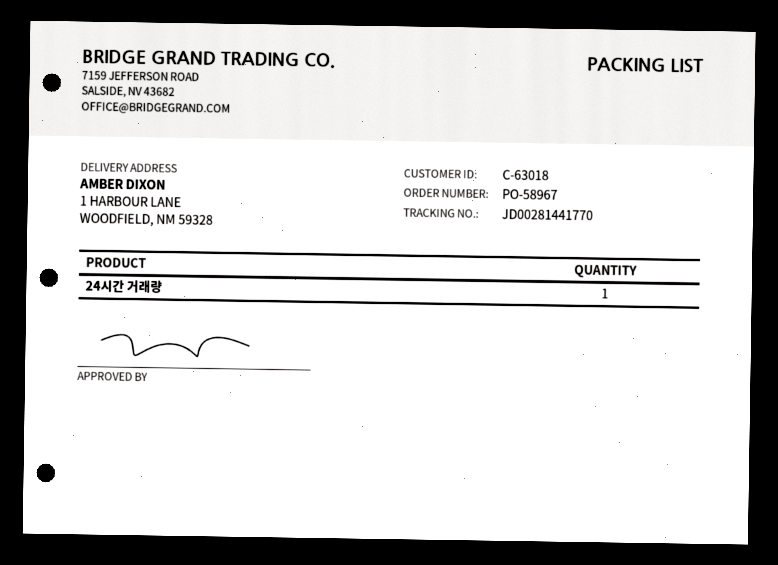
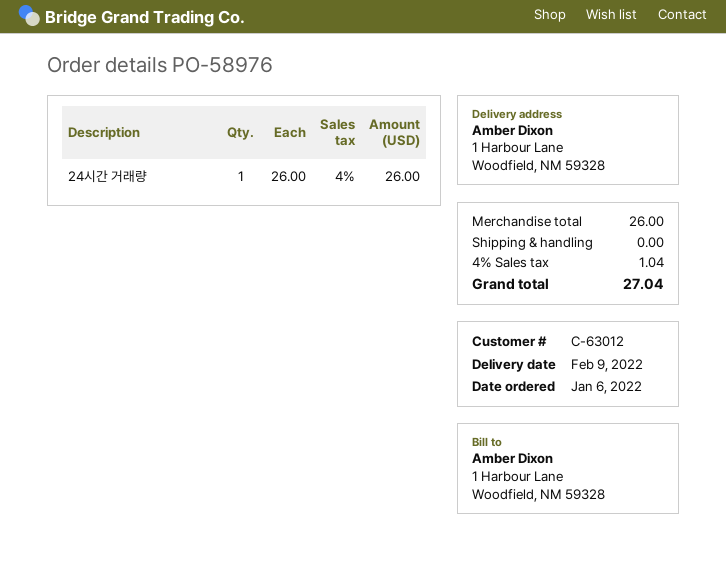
order number: PO-58967 -> PO-58976
customer number: C-63018 -> C-63012

